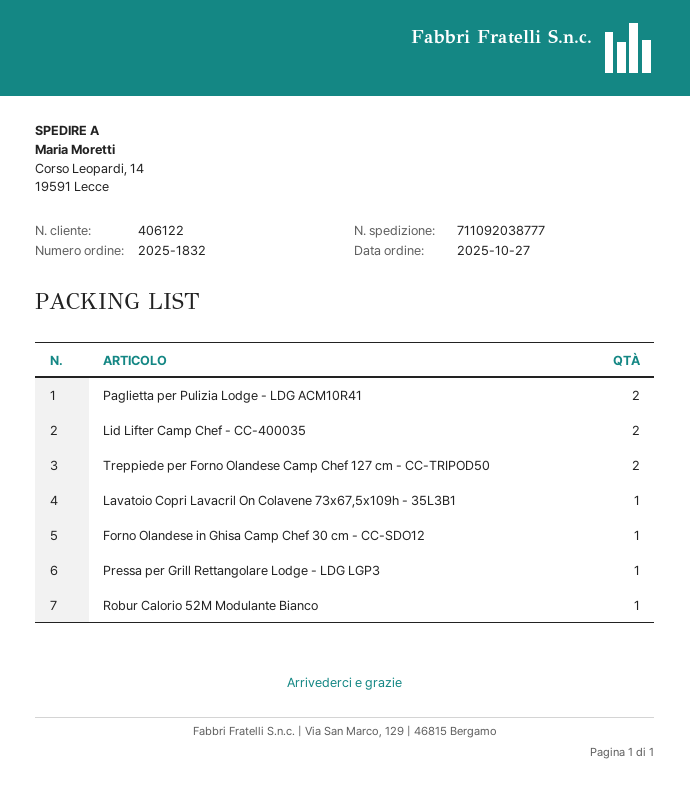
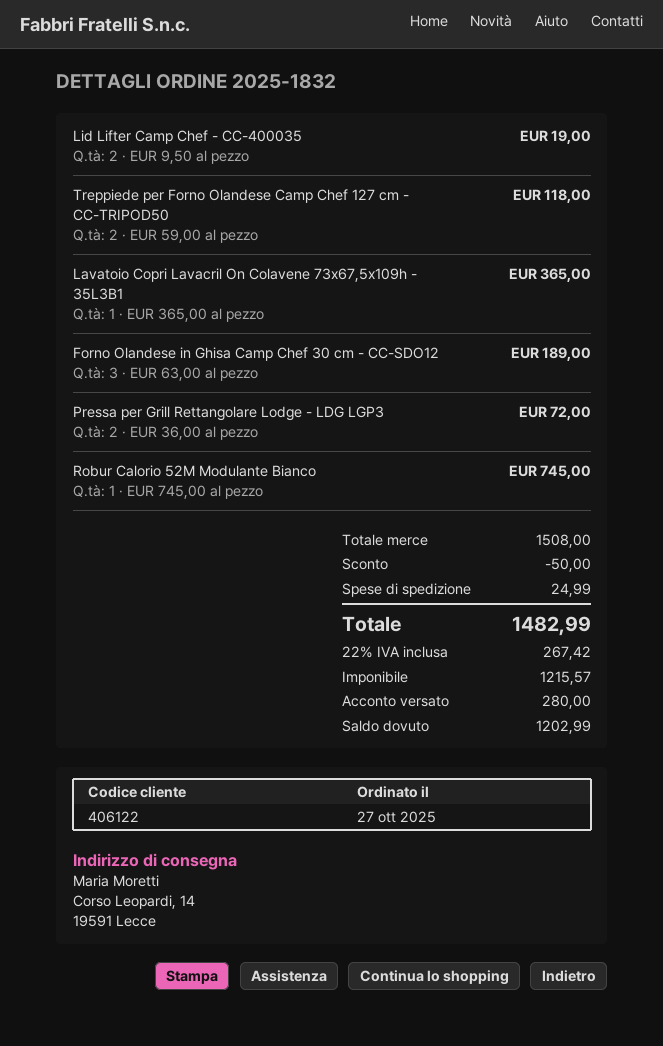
Paglietta per Pulizia Lodge - LDG ACM10R41: 2 -> none
Forno Olandese in Ghisa Camp Chef 30 cm - CC-SDO12: 1 -> 3
Pressa per Grill Rettangolare Lodge - LDG LGP3: 1 -> 2

